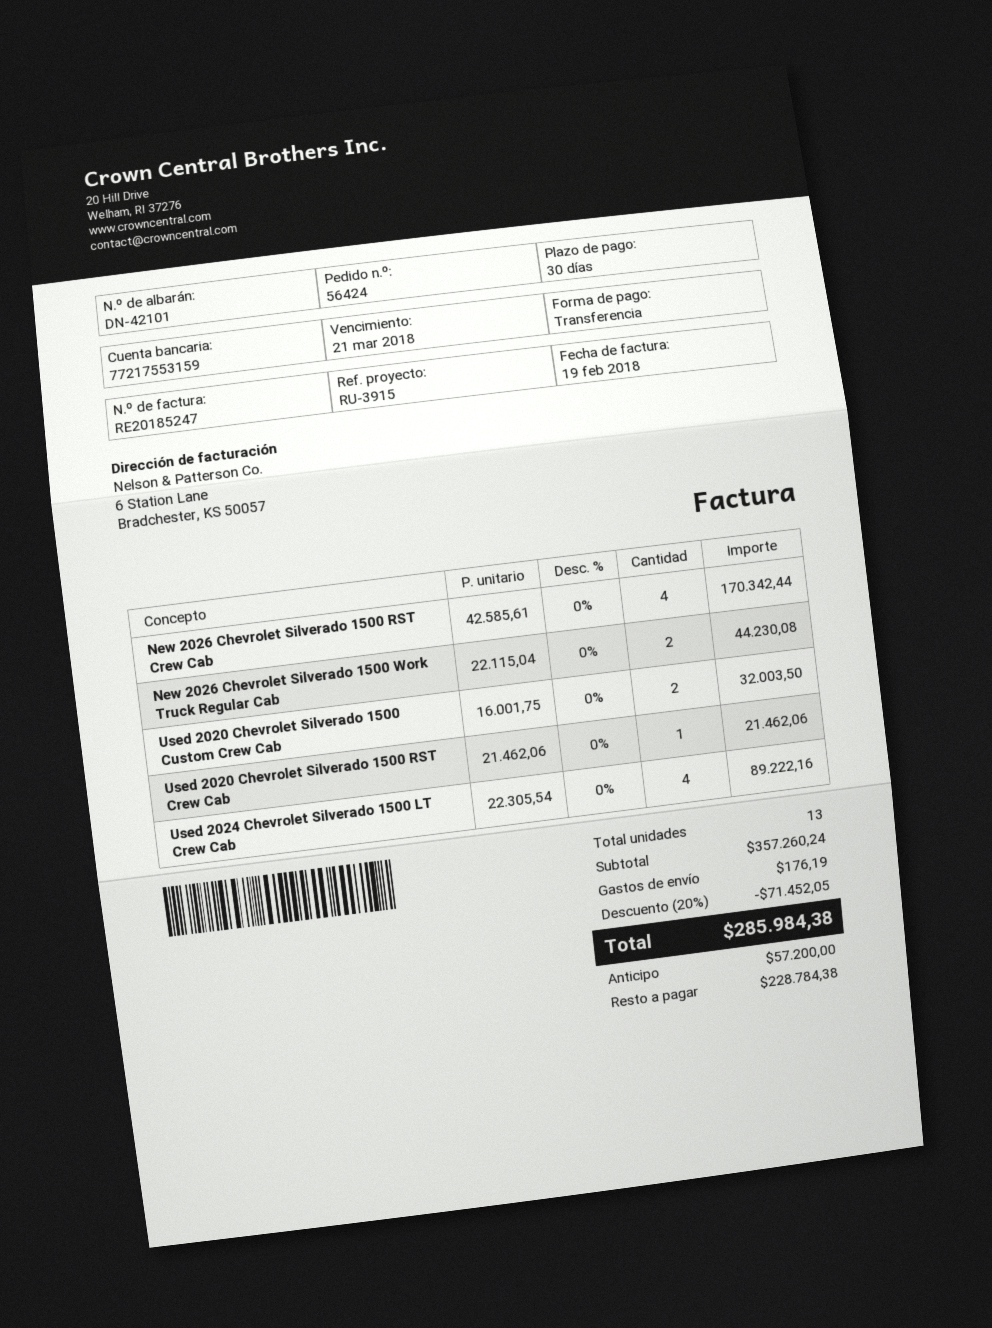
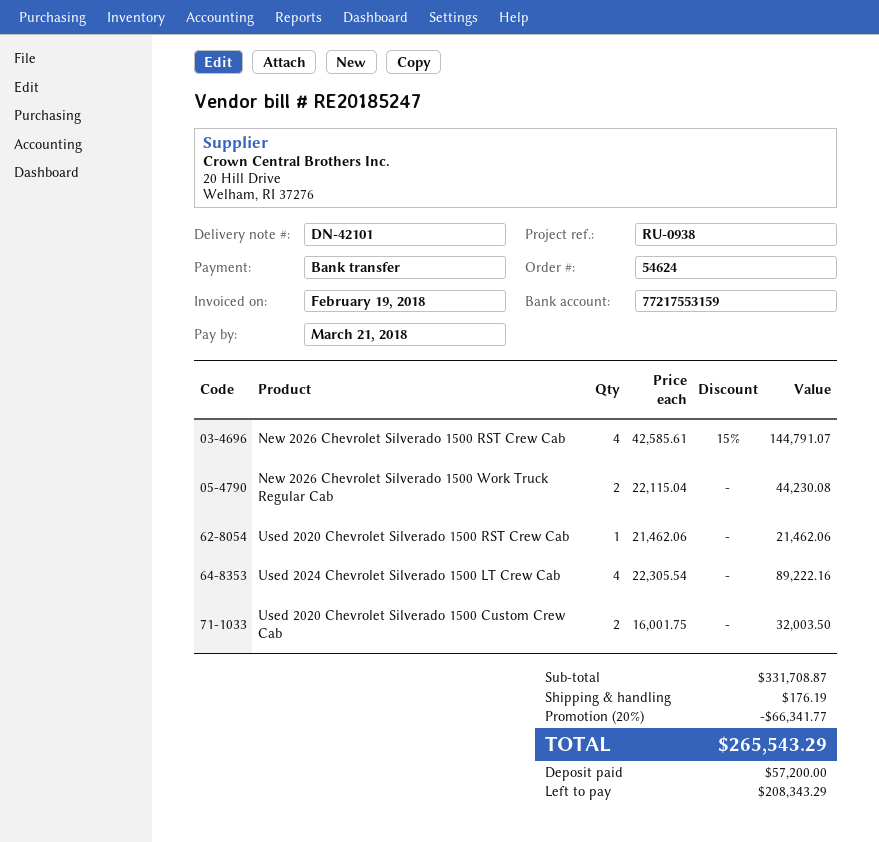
order number: 56424 -> 54624
reference: RU-3915 -> RU-0938
New 2026 Chevrolet Silverado 1500 RST Crew Cab: 4 x 42585.61 = 170342.44 -> 4 x 42585.61 - 15% = 144791.07
subtotal: 357260.24 -> 331708.87
discount: 20% = 71452.05 -> 20% = 66341.77
total: 285984.38 -> 265543.29
balance: 228784.38 -> 208343.29

